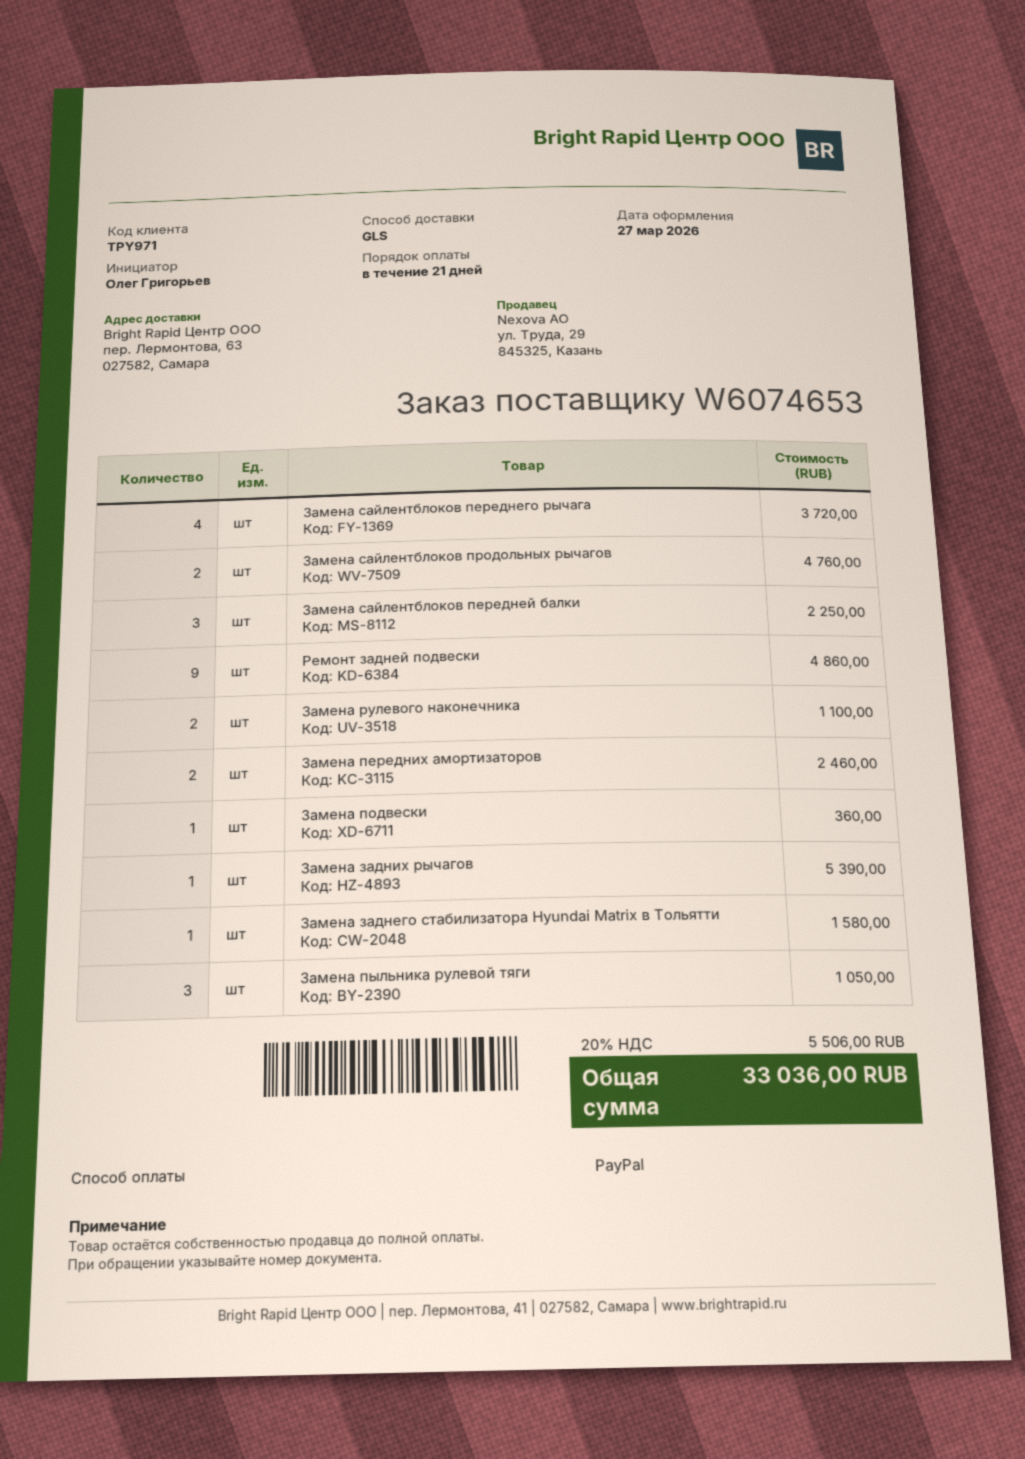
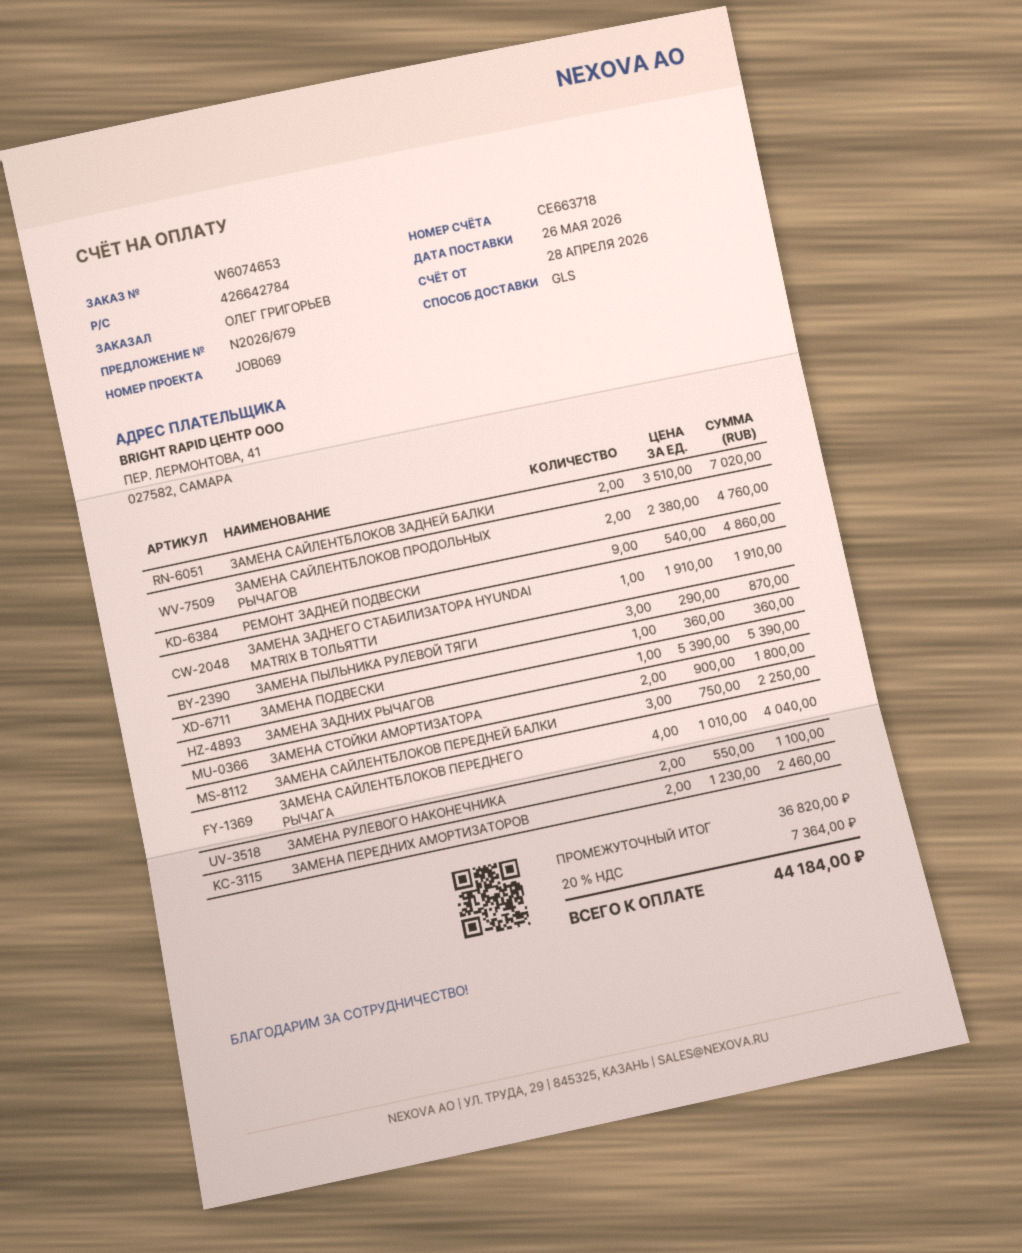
Замена сайлентблоков переднего рычага: 4 for 3720.00 -> 4 for 4040.00
Замена заднего стабилизатора Hyundai Matrix в Тольятти: 1 for 1580.00 -> 1 for 1910.00
Замена пыльника рулевой тяги: 3 for 1050.00 -> 3 for 870.00
ЗАМЕНА САЙЛЕНТБЛОКОВ ЗАДНЕЙ БАЛКИ: none -> 2 for 7020.00
ЗАМЕНА СТОЙКИ АМОРТИЗАТОРА: none -> 2 for 1800.00
tax: 20% = 5506.00 -> 20% = 7364.00
total: 33036.00 -> 44184.00

